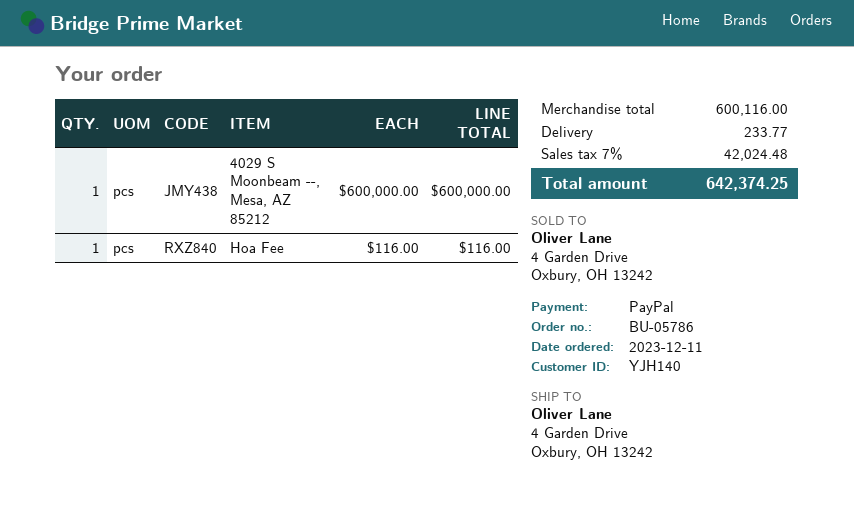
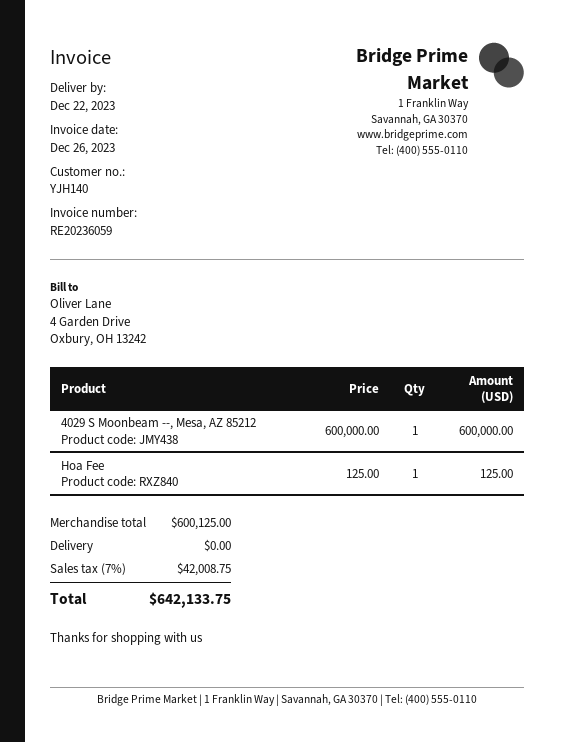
Hoa Fee: 1 x 116.00 = 116.00 -> 1 x 125.00 = 125.00
subtotal: 600116.00 -> 600125.00
shipping: 233.77 -> 0.00
tax: 7% = 42024.48 -> 7% = 42008.75
total: 642374.25 -> 642133.75

